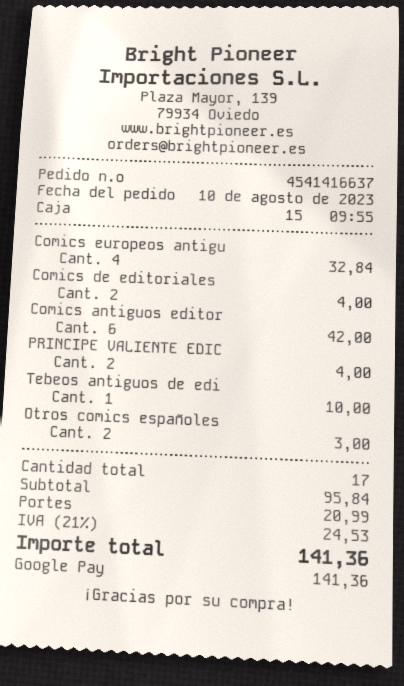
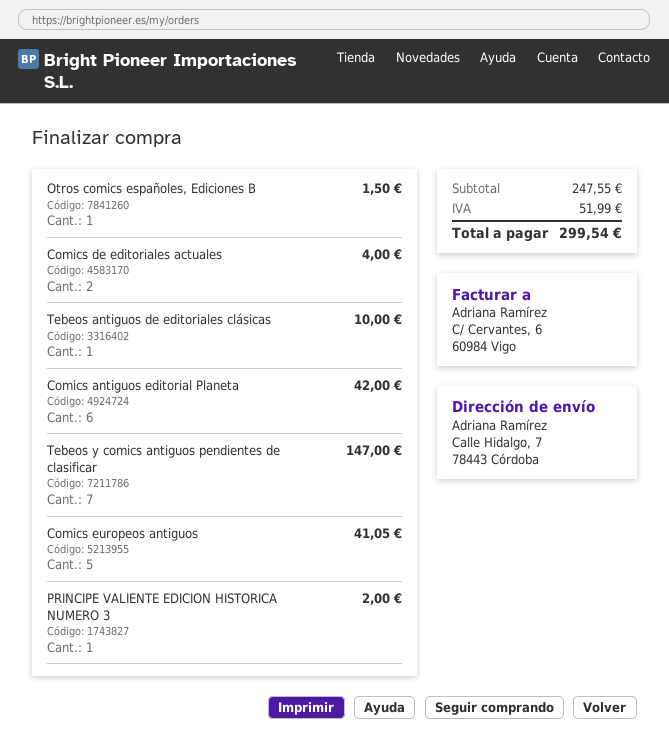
Comics europeos antigu: 4 for 32.84 -> 5 for 41.05
PRINCIPE VALIENTE EDIC: 2 for 4.00 -> 1 for 2.00
Otros comics españoles: 2 for 3.00 -> 1 for 1.50
Tebeos y comics antiguos pendientes de clasificar: none -> 7 for 147.00
subtotal: 95.84 -> 247.55
shipping: 20.99 -> none
tax: 24.53 -> 51.99
total: 141.36 -> 299.54

